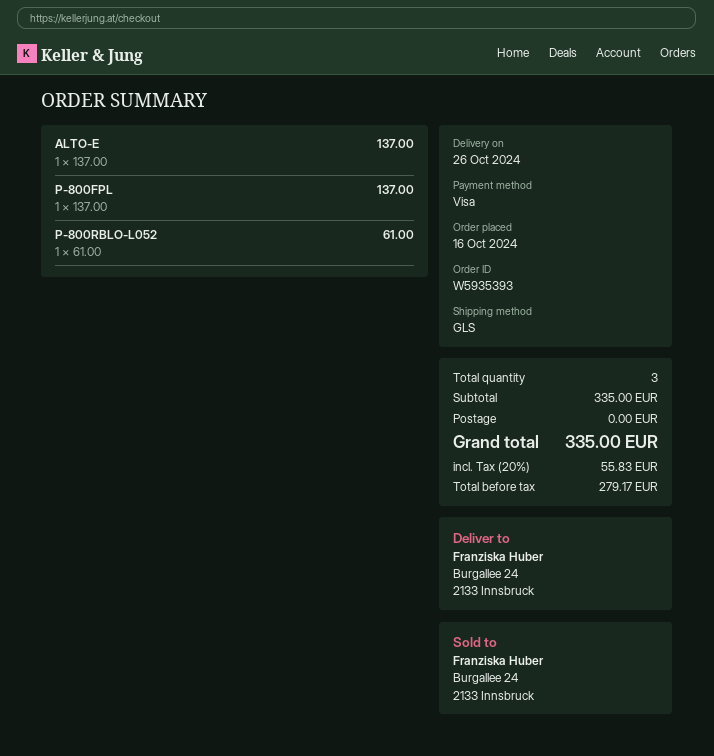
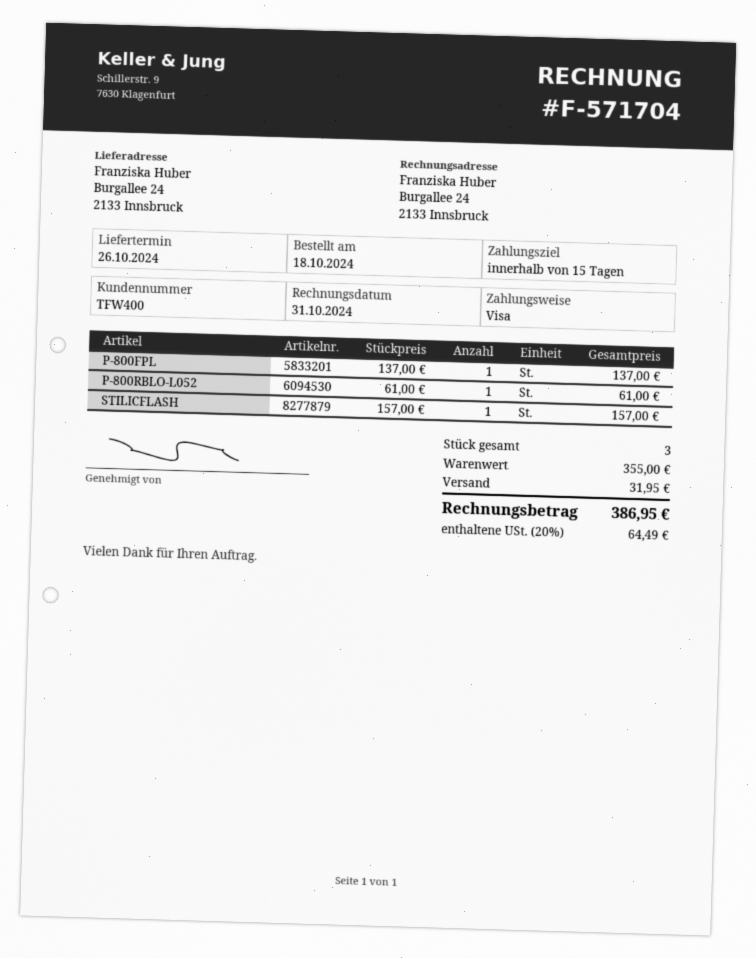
order date: 2024-10-16 -> 2024-10-18
ALTO-E: 1 x 137.00 = 137.00 -> none
STILICFLASH: none -> 1 x 157.00 = 157.00
subtotal: 335.00 -> 355.00
shipping: 0.00 -> 31.95
tax: 20% = 55.83 -> 20% = 64.49
total: 335.00 -> 386.95

